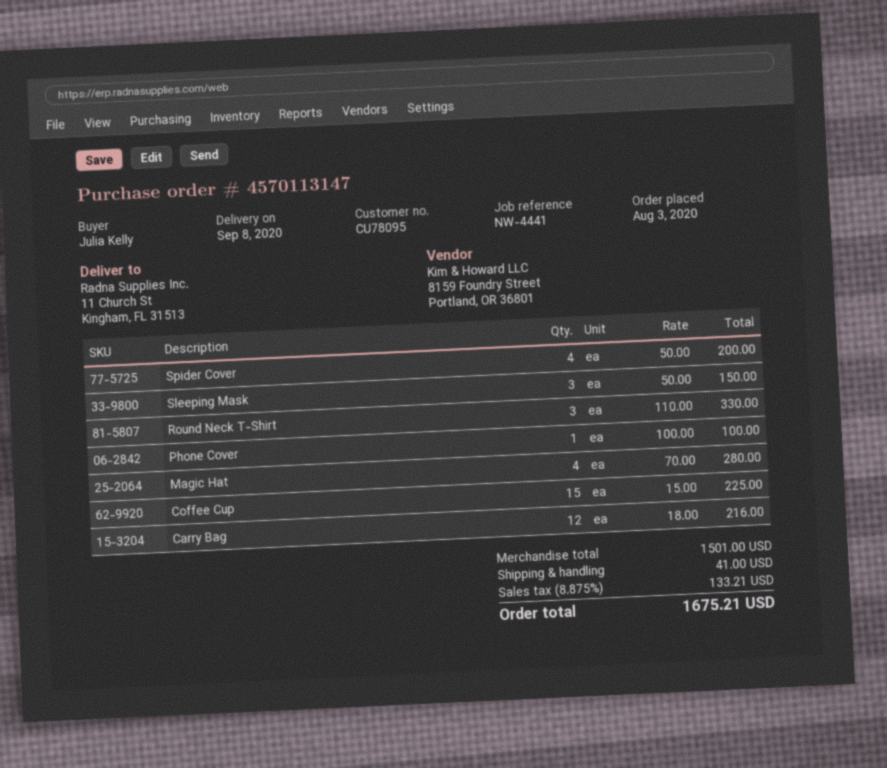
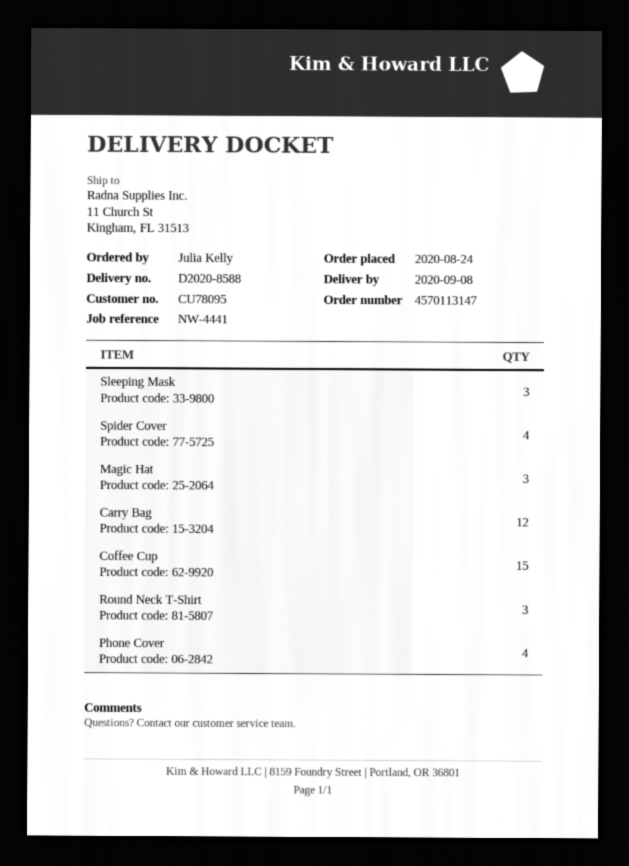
order date: 2020-08-03 -> 2020-08-24
Phone Cover: 1 -> 4
Magic Hat: 4 -> 3

